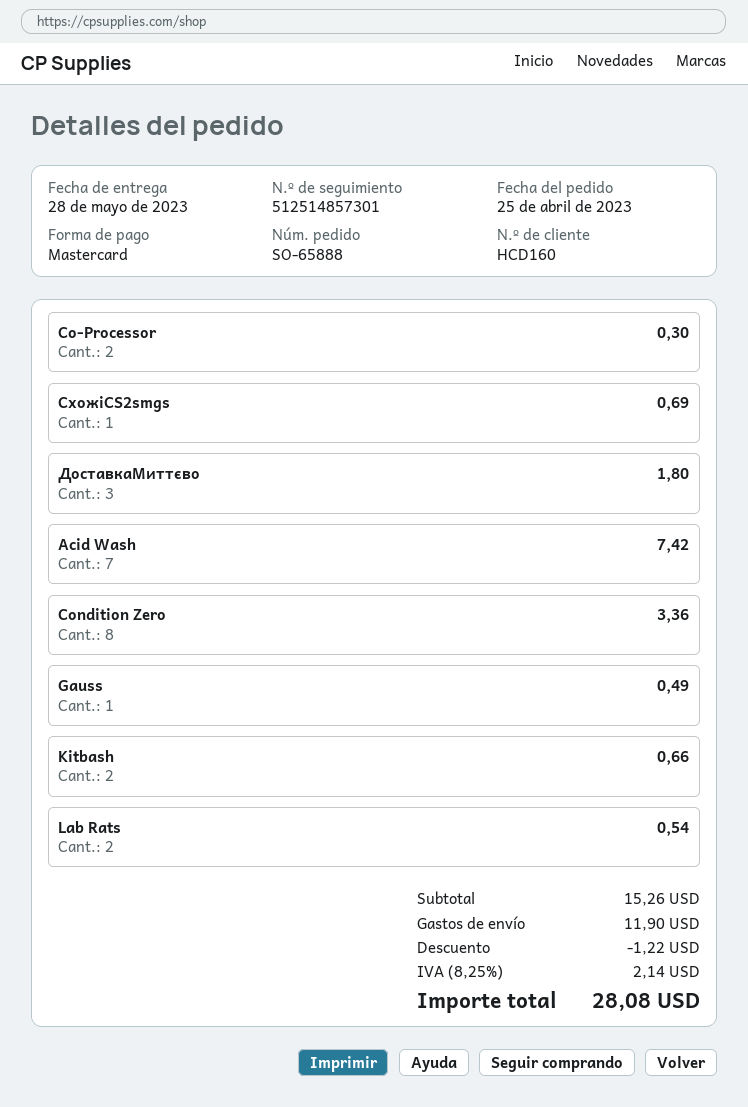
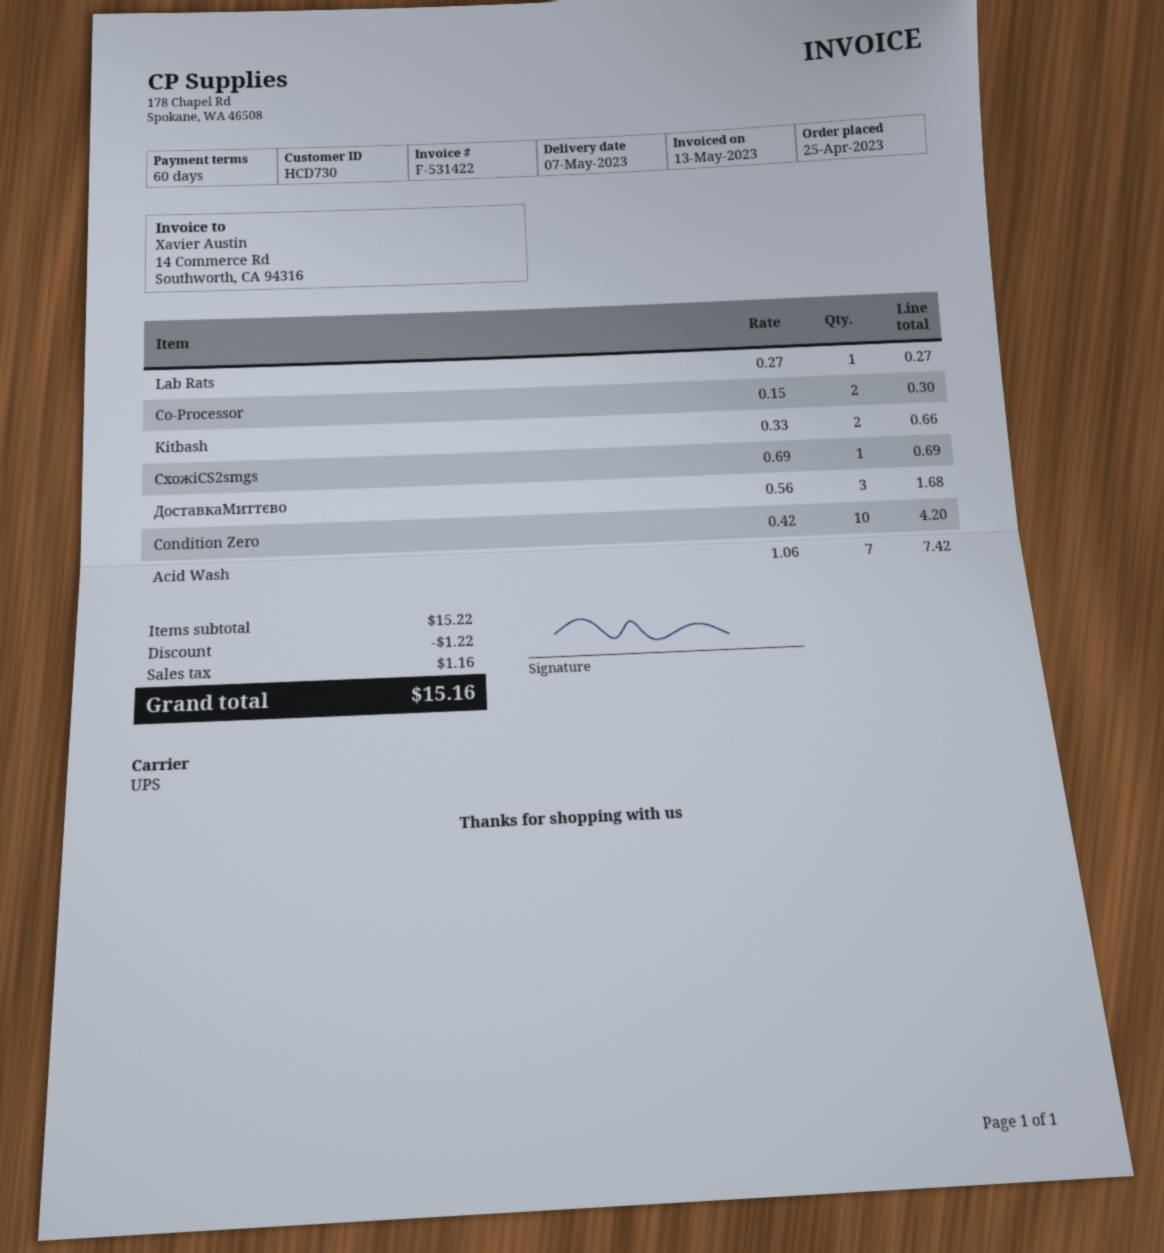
delivery date: 2023-05-28 -> 2023-05-07
customer number: HCD160 -> HCD730
ДоставкаМиттєво: 3 for 1.80 -> 3 for 1.68
Condition Zero: 8 for 3.36 -> 10 for 4.20
Gauss: 1 for 0.49 -> none
Lab Rats: 2 for 0.54 -> 1 for 0.27
subtotal: 15.26 -> 15.22
shipping: 11.90 -> none
tax: 2.14 -> 1.16
total: 28.08 -> 15.16

